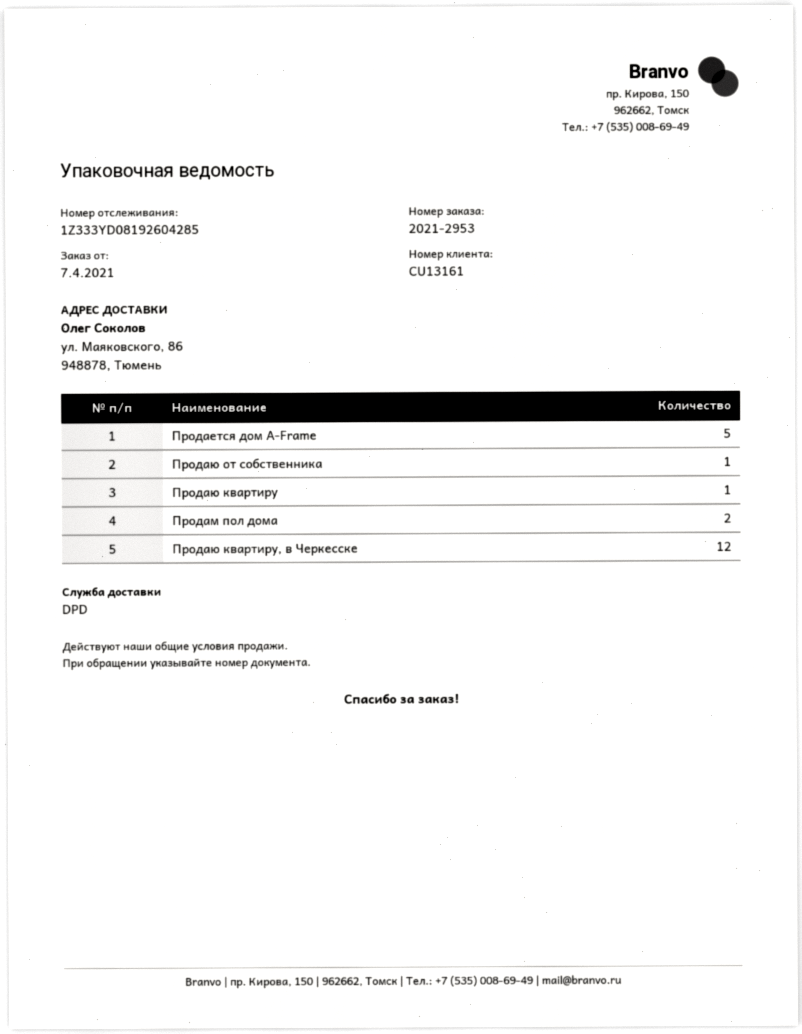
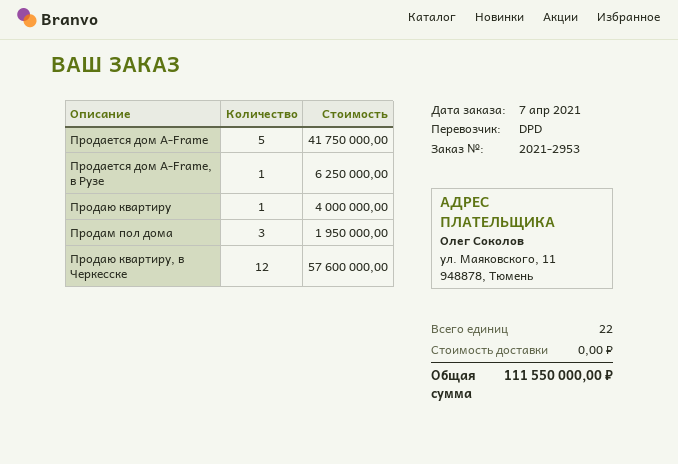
Продаю от собственника: 1 -> none
Продам пол дома: 2 -> 3
Продается дом А-Frame, в Рузе: none -> 1

